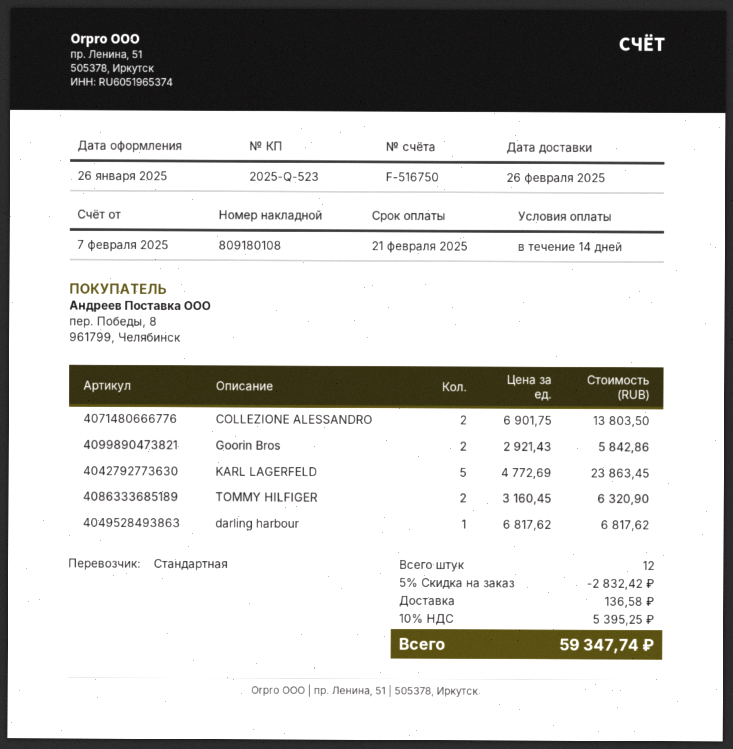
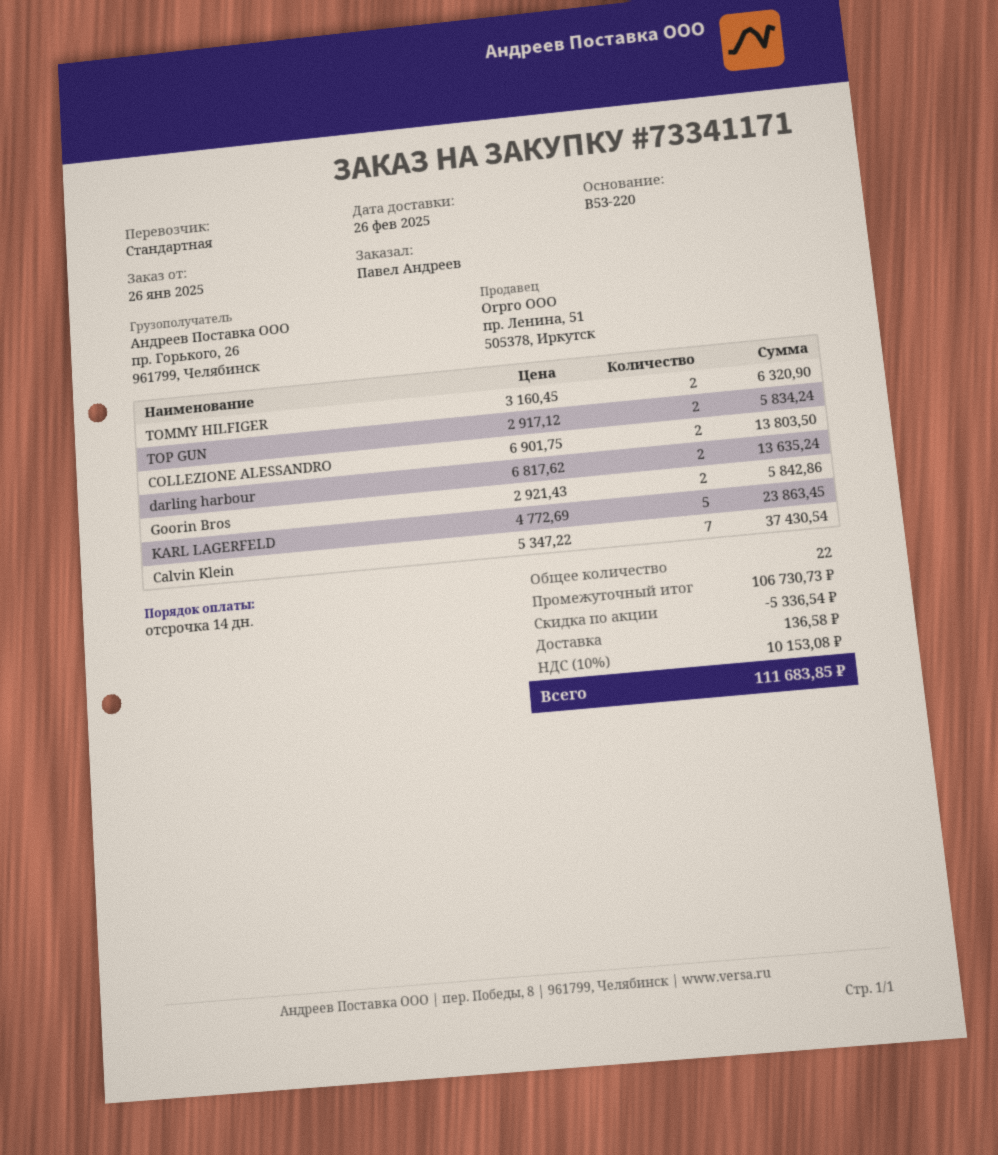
darling harbour: 1 x 6817.62 = 6817.62 -> 2 x 6817.62 = 13635.24
TOP GUN: none -> 2 x 2917.12 = 5834.24
Calvin Klein: none -> 7 x 5347.22 = 37430.54
total quantity: 12 -> 22
discount: 2832.42 -> 5336.54
tax: 10% = 5395.25 -> 10% = 10153.08
total: 59347.74 -> 111683.85

